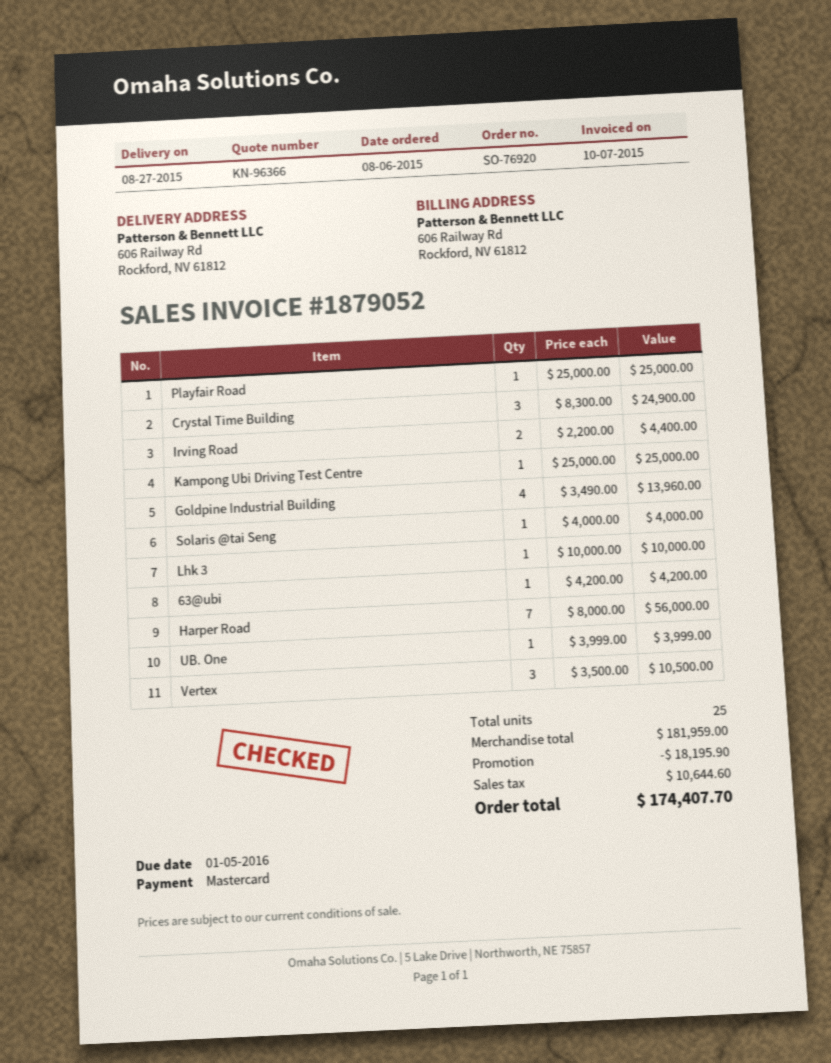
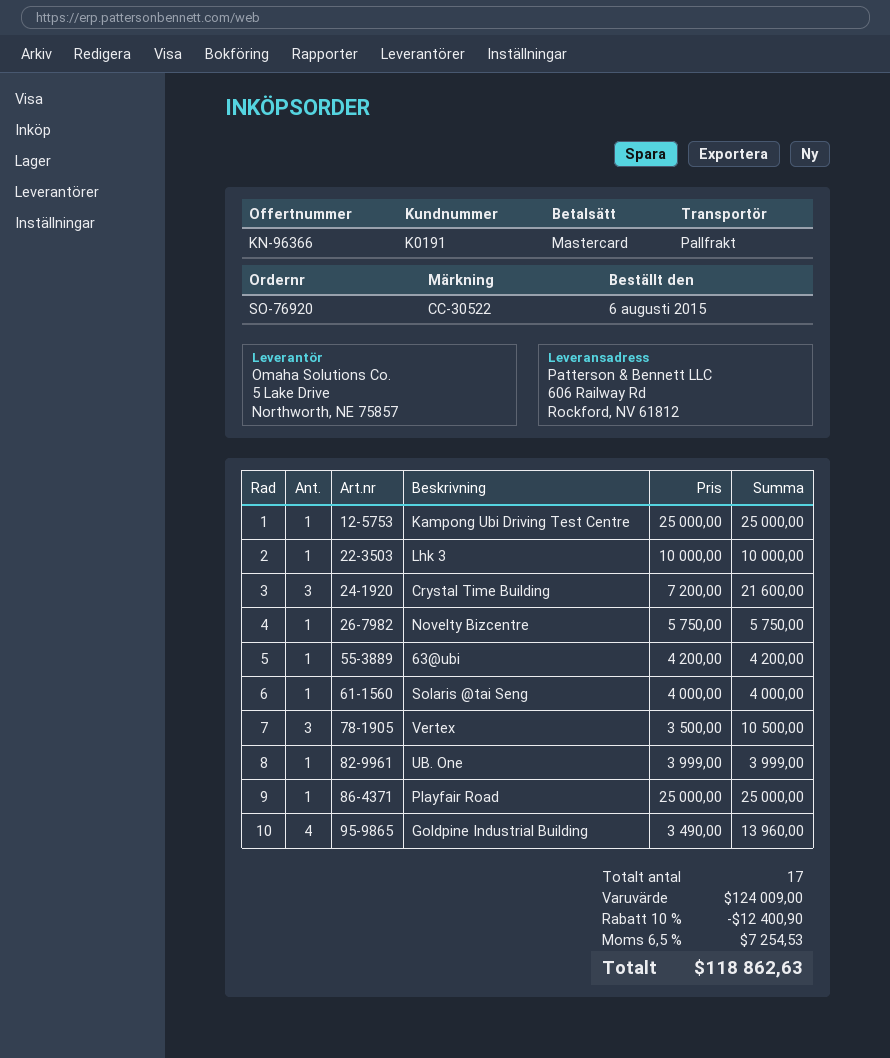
Crystal Time Building: 3 x 8300.00 = 24900.00 -> 3 x 7200.00 = 21600.00
Irving Road: 2 x 2200.00 = 4400.00 -> none
Harper Road: 7 x 8000.00 = 56000.00 -> none
Novelty Bizcentre: none -> 1 x 5750.00 = 5750.00
total quantity: 25 -> 17
subtotal: 181959.00 -> 124009.00
discount: 18195.90 -> 12400.90
tax: 10644.60 -> 7254.53
total: 174407.70 -> 118862.63

